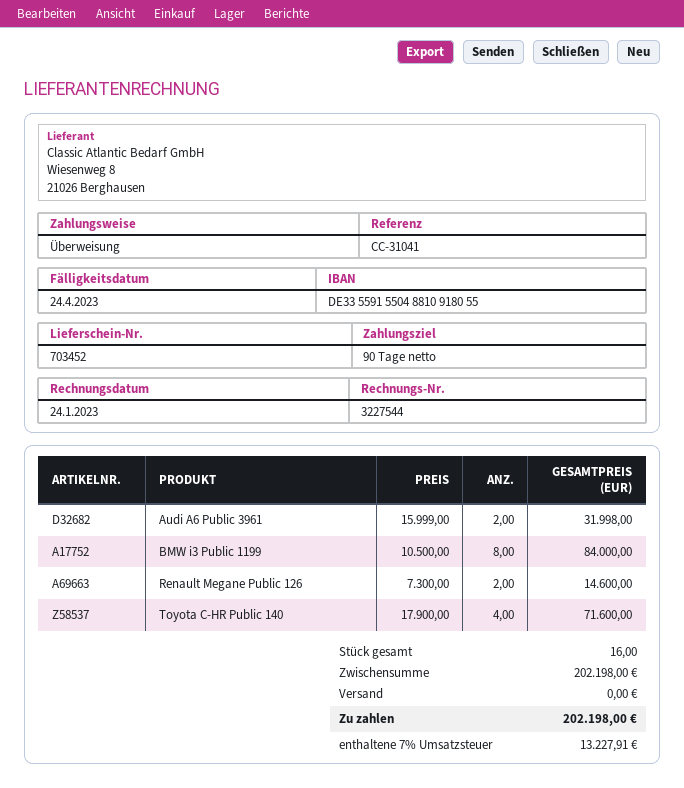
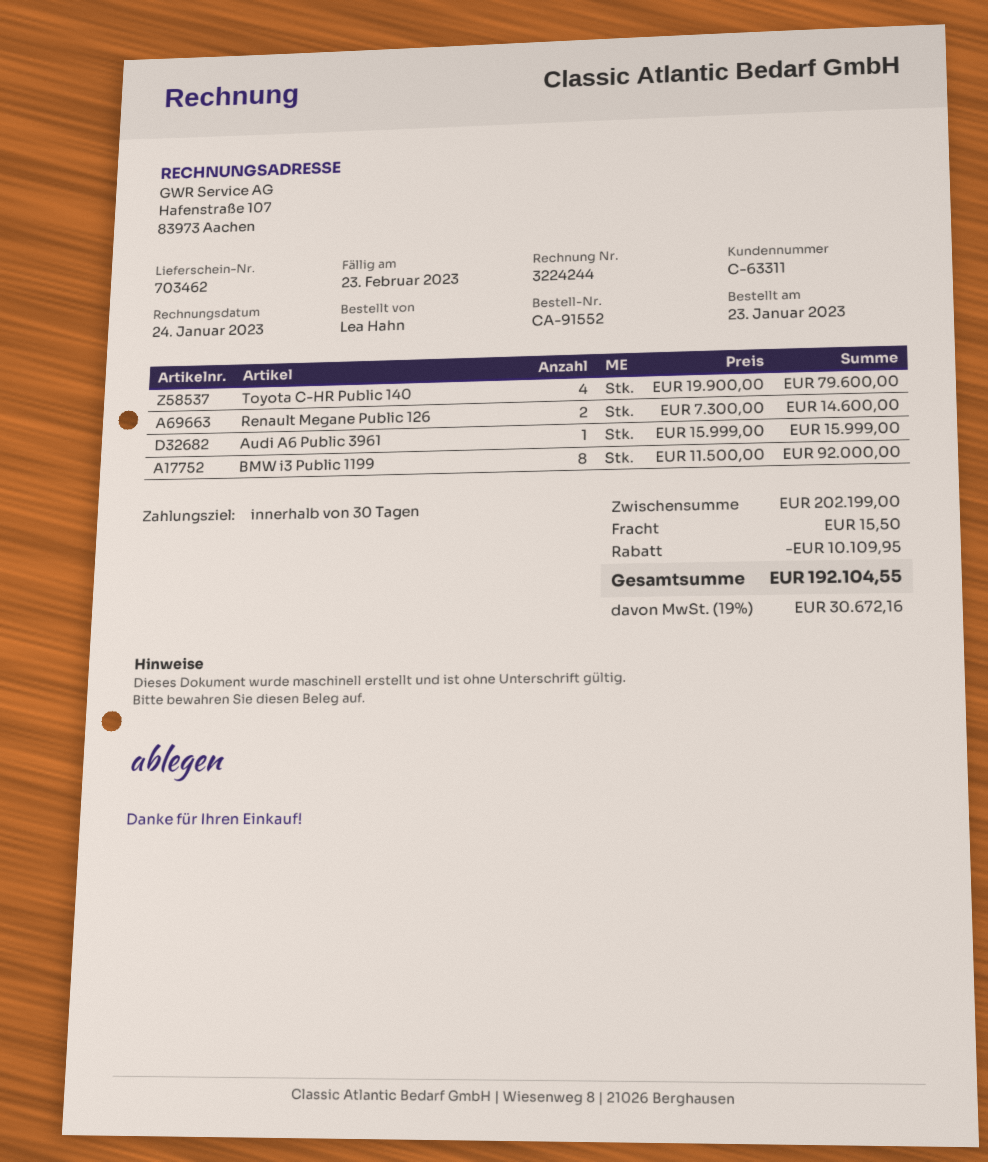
delivery note number: 703452 -> 703462
invoice number: 3227544 -> 3224244
payment terms: 90 days -> 30 days
due date: 2023-04-24 -> 2023-02-23
Audi A6 Public 3961: 2 x 15999.00 = 31998.00 -> 1 x 15999.00 = 15999.00
BMW i3 Public 1199: 8 x 10500.00 = 84000.00 -> 8 x 11500.00 = 92000.00
Toyota C-HR Public 140: 4 x 17900.00 = 71600.00 -> 4 x 19900.00 = 79600.00
subtotal: 202198.00 -> 202199.00
discount: none -> 10109.95
shipping: 0.00 -> 15.50
tax: 7% = 13227.91 -> 19% = 30672.16
total: 202198.00 -> 192104.55

